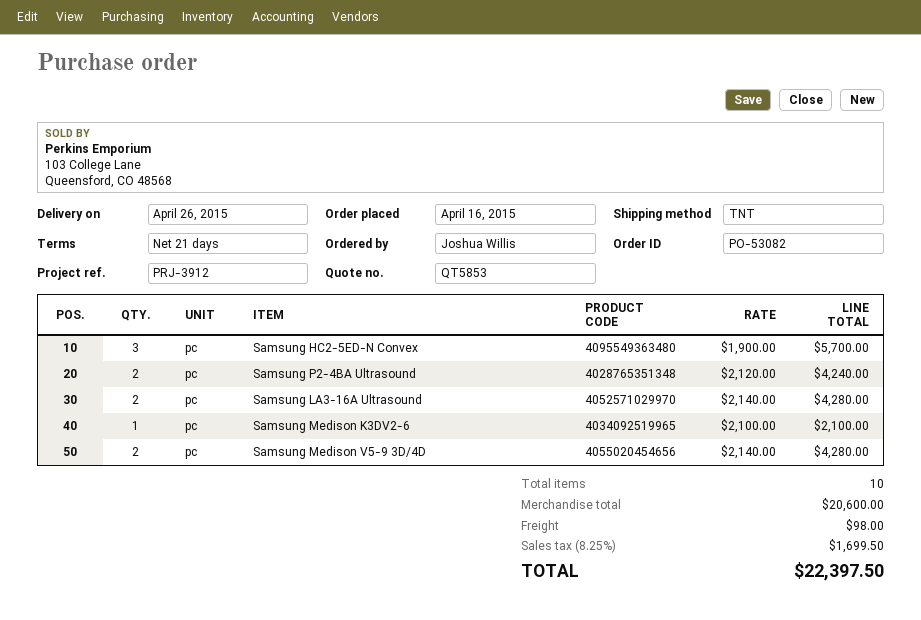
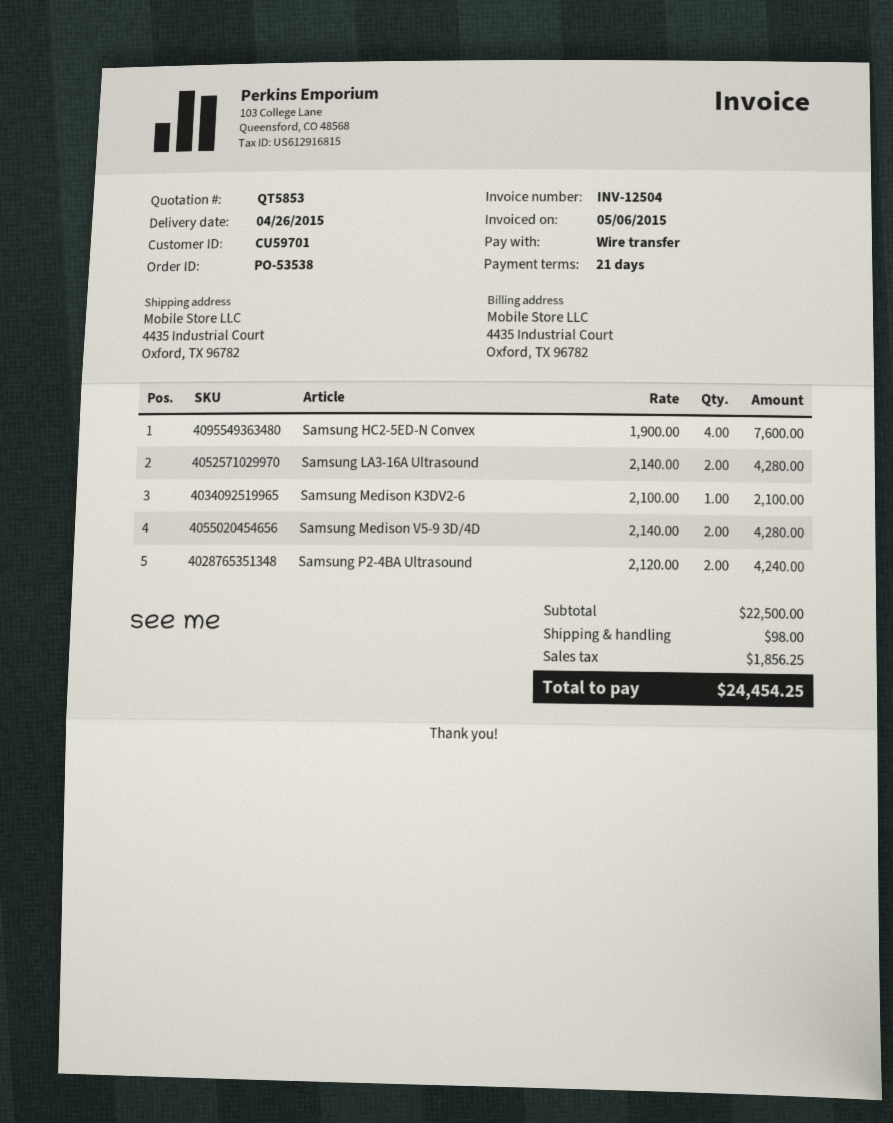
order number: PO-53082 -> PO-53538
Samsung HC2-5ED-N Convex: 3 x 1900.00 = 5700.00 -> 4 x 1900.00 = 7600.00
subtotal: 20600.00 -> 22500.00
tax: 1699.50 -> 1856.25
total: 22397.50 -> 24454.25

